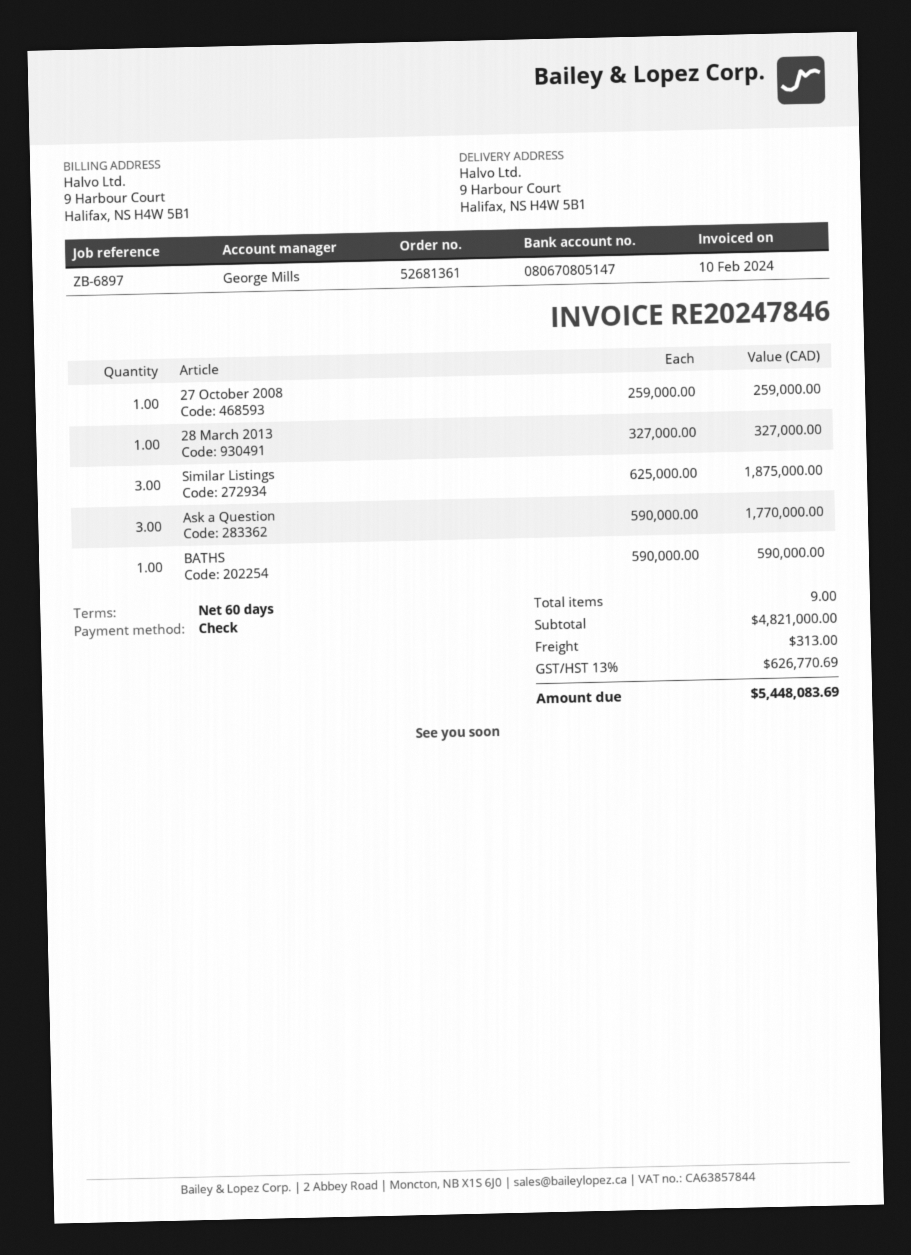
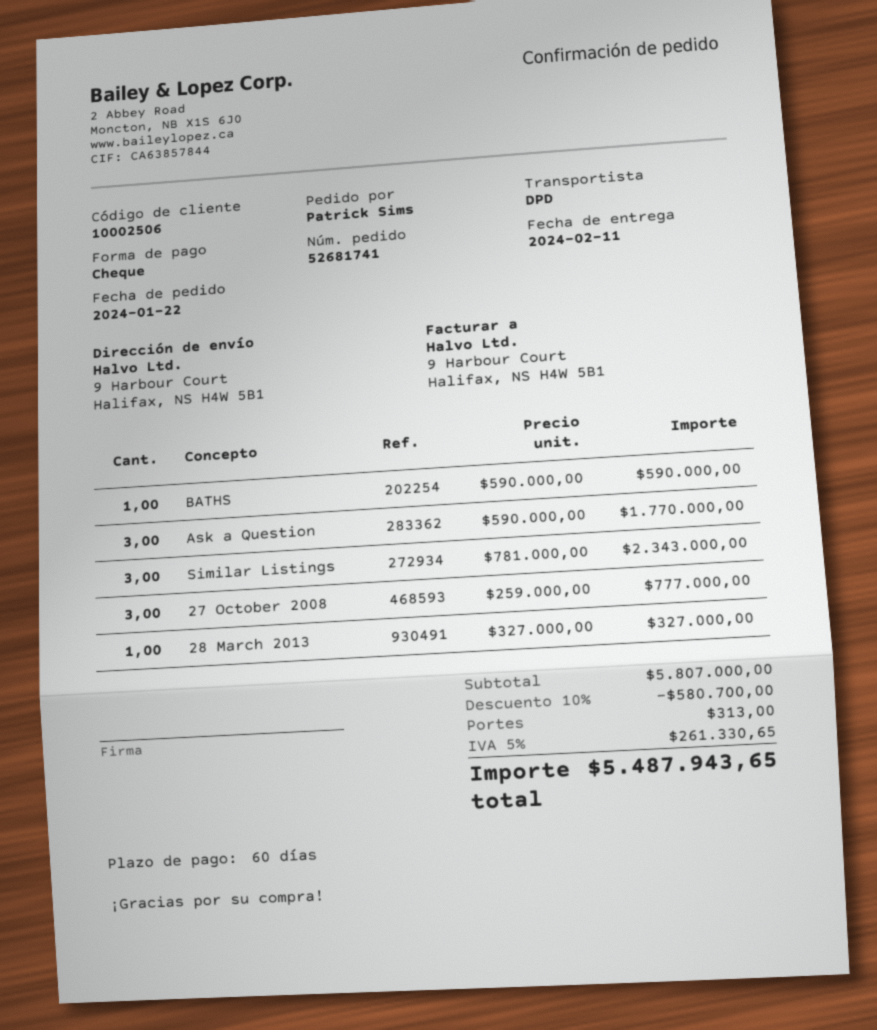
order number: 52681361 -> 52681741
27 October 2008: 1 x 259000.00 = 259000.00 -> 3 x 259000.00 = 777000.00
Similar Listings: 3 x 625000.00 = 1875000.00 -> 3 x 781000.00 = 2343000.00
subtotal: 4821000.00 -> 5807000.00
discount: none -> 10% = 580700.00
tax: 13% = 626770.69 -> 5% = 261330.65
total: 5448083.69 -> 5487943.65

